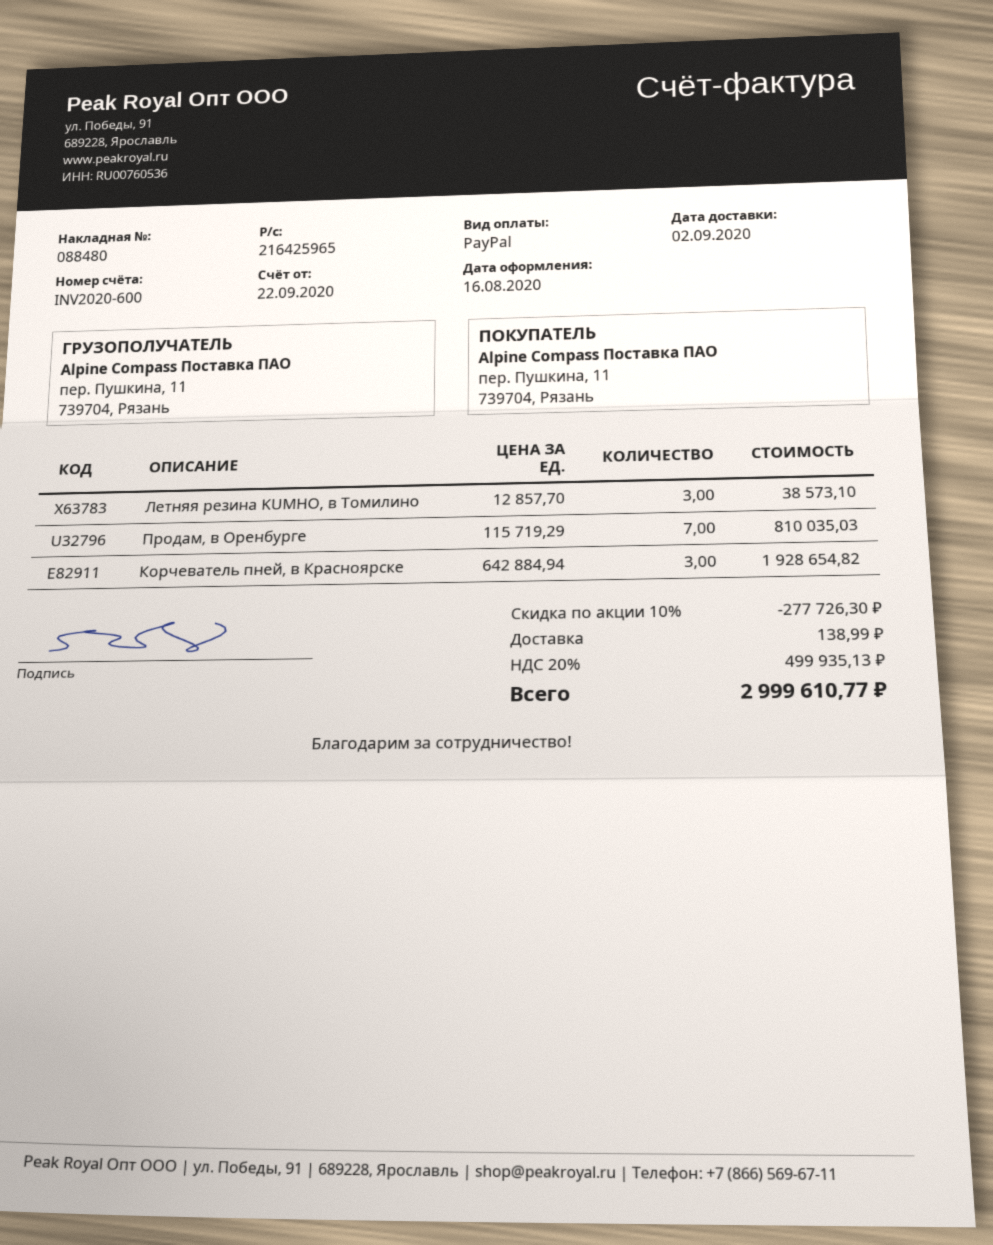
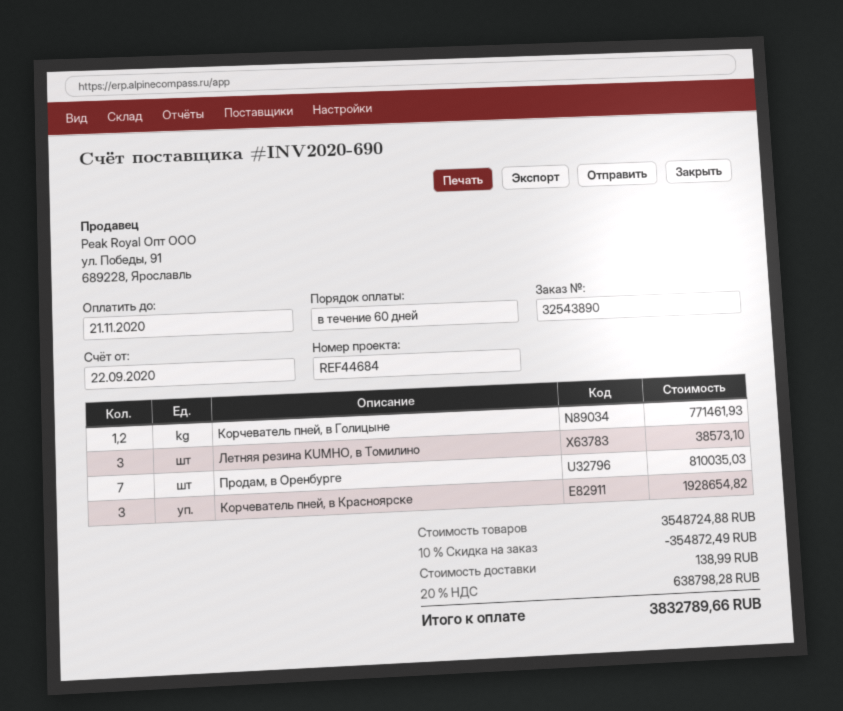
invoice number: INV2020-600 -> INV2020-690
Корчеватель пней, в Голицыне: none -> 1.2 for 771461.93
discount: 10% = 277726.30 -> 10% = 354872.49
tax: 20% = 499935.13 -> 20% = 638798.28
total: 2999610.77 -> 3832789.66

